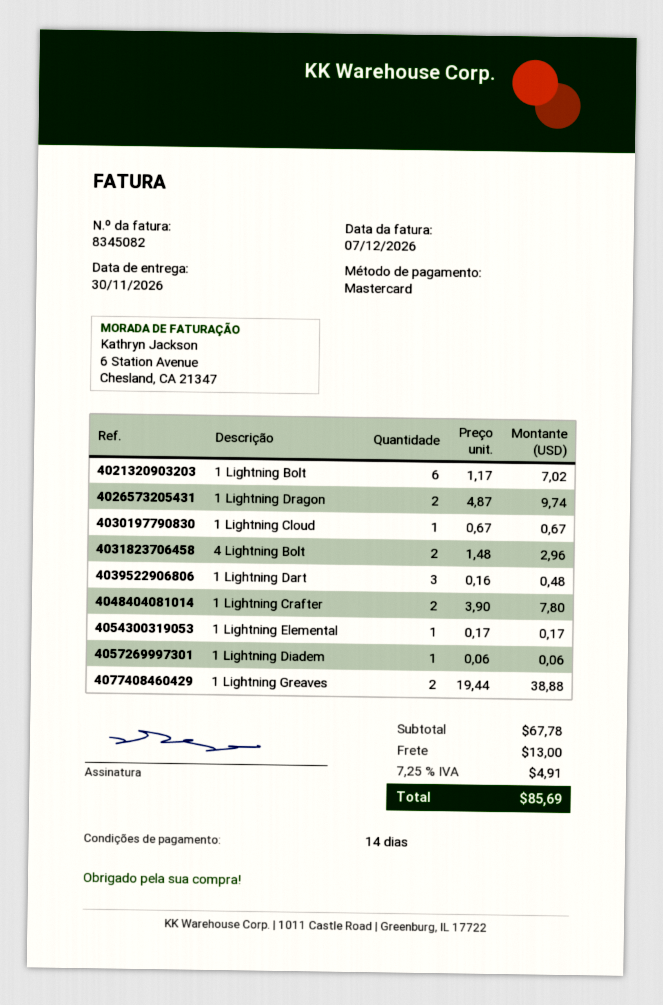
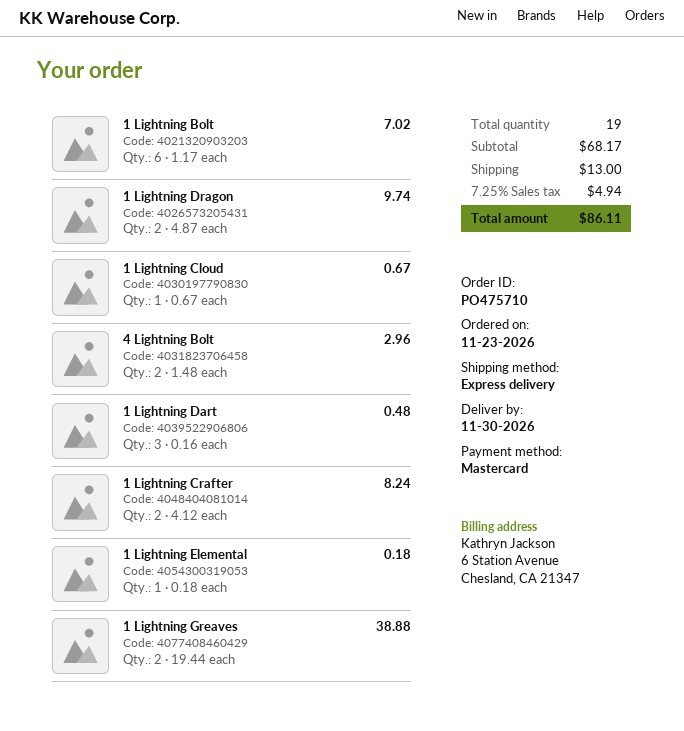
1 Lightning Crafter: 2 x 3.90 = 7.80 -> 2 x 4.12 = 8.24
1 Lightning Elemental: 1 x 0.17 = 0.17 -> 1 x 0.18 = 0.18
1 Lightning Diadem: 1 x 0.06 = 0.06 -> none
subtotal: 67.78 -> 68.17
tax: 7.25% = 4.91 -> 7.25% = 4.94
total: 85.69 -> 86.11

